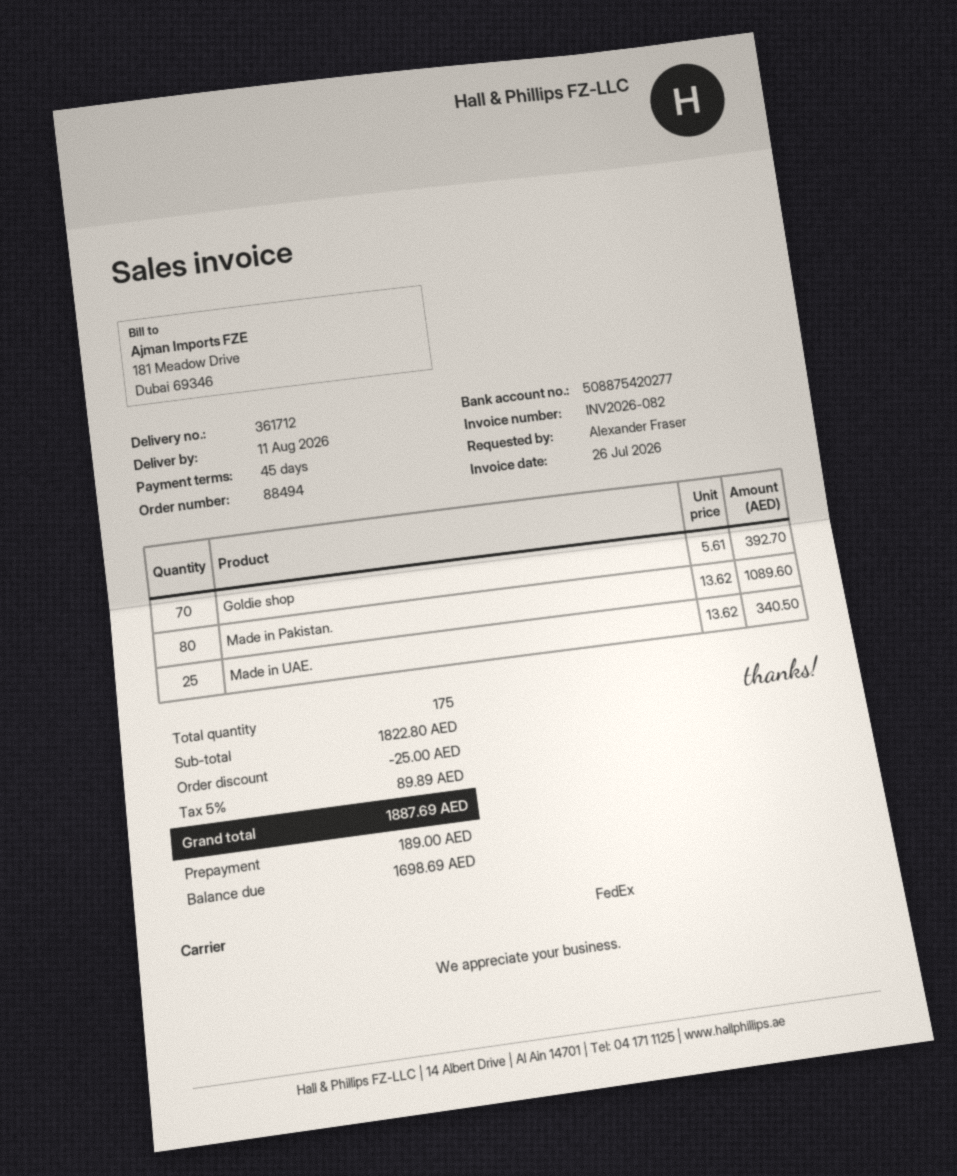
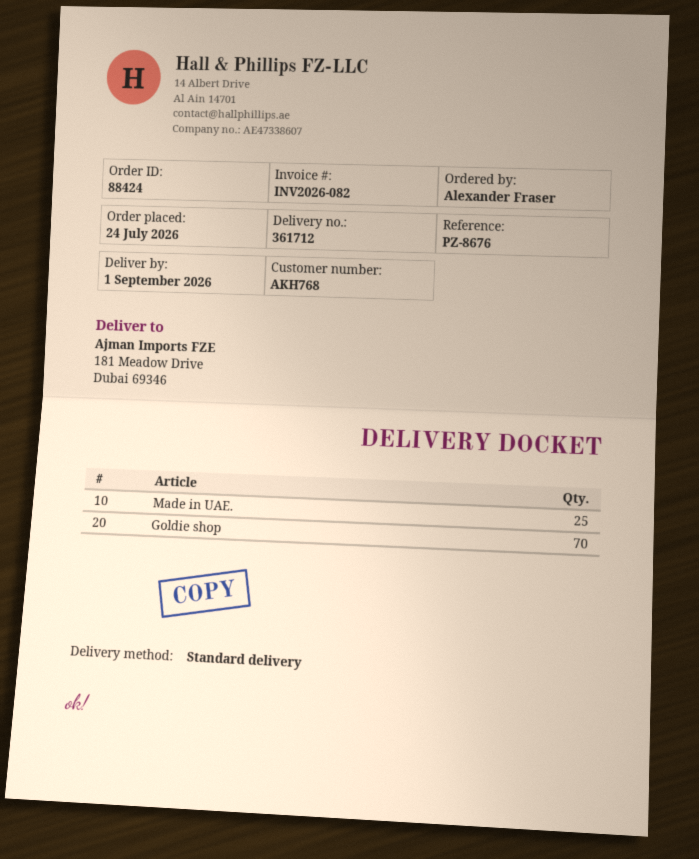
order number: 88494 -> 88424
delivery date: 2026-08-11 -> 2026-09-01
shipping method: FedEx -> standard
Made in Pakistan.: 80 -> none

